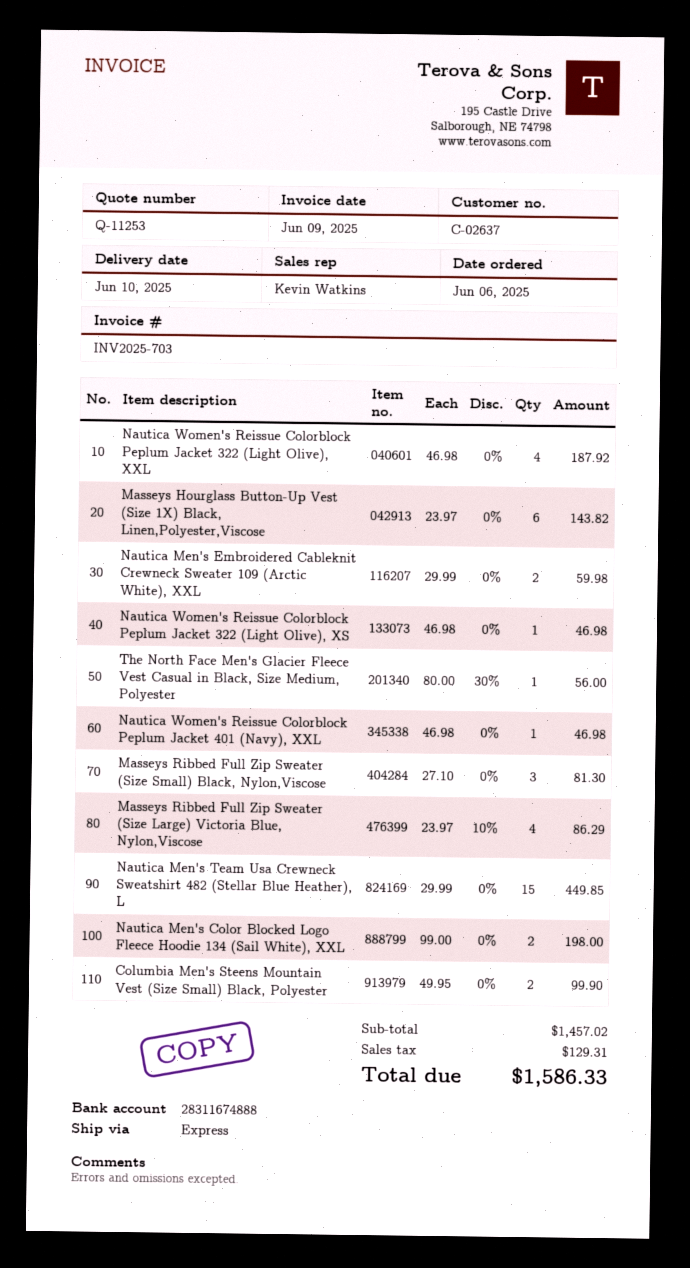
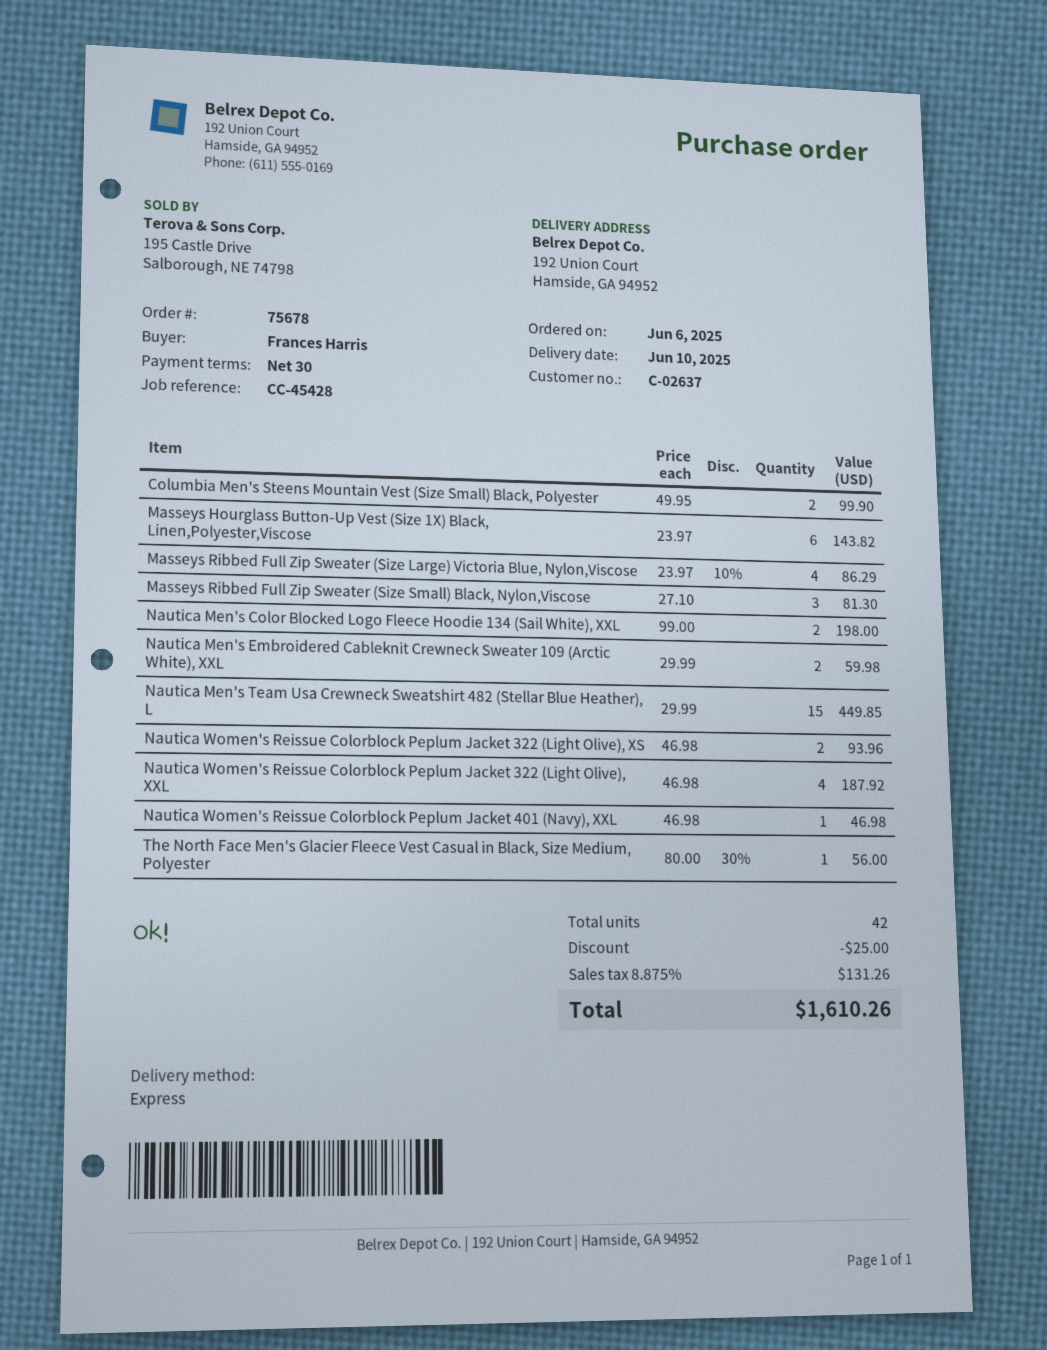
Nautica Women's Reissue Colorblock Peplum Jacket 322 (Light Olive), XS: 1 x 46.98 = 46.98 -> 2 x 46.98 = 93.96
discount: none -> 25.00
tax: 129.31 -> 131.26
total: 1586.33 -> 1610.26

